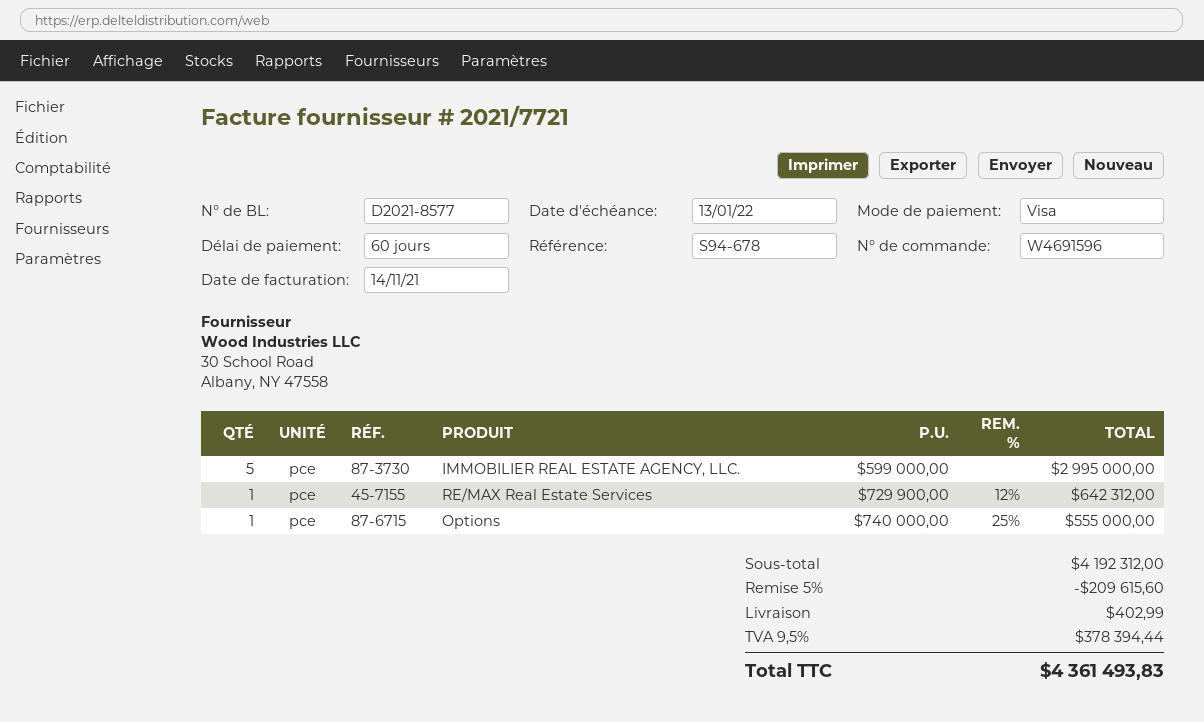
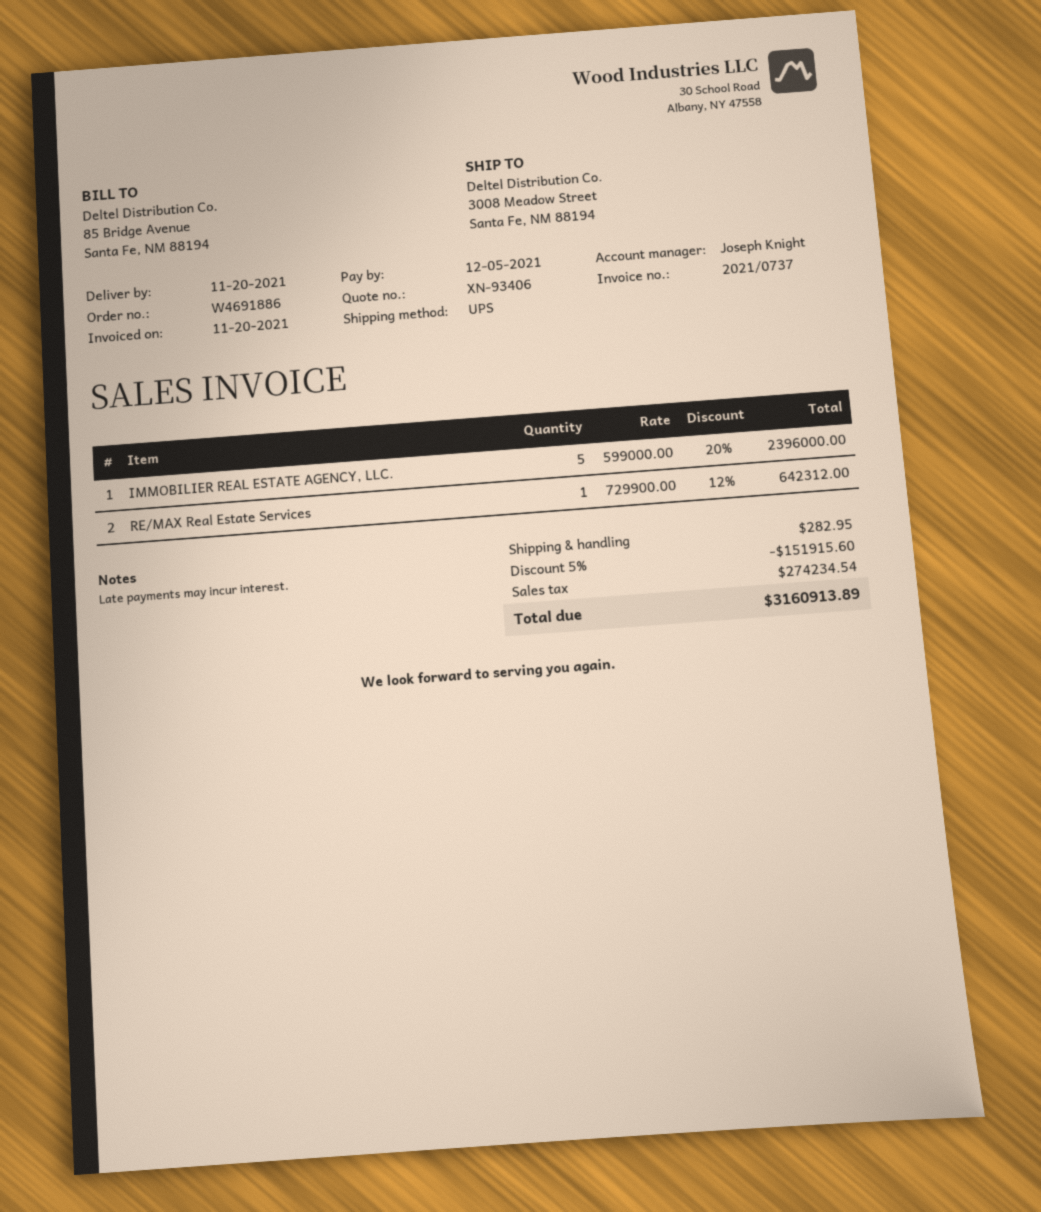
order number: W4691596 -> W4691886
invoice number: 2021/7721 -> 2021/0737
invoice date: 2021-11-14 -> 2021-11-20
due date: 2022-01-13 -> 2021-12-05
IMMOBILIER REAL ESTATE AGENCY, LLC.: 5 x 599000.00 = 2995000.00 -> 5 x 599000.00 - 20% = 2396000.00
Options: 1 x 740000.00 - 25% = 555000.00 -> none
discount: 5% = 209615.60 -> 5% = 151915.60
shipping: 402.99 -> 282.95
tax: 378394.44 -> 274234.54
total: 4361493.83 -> 3160913.89

